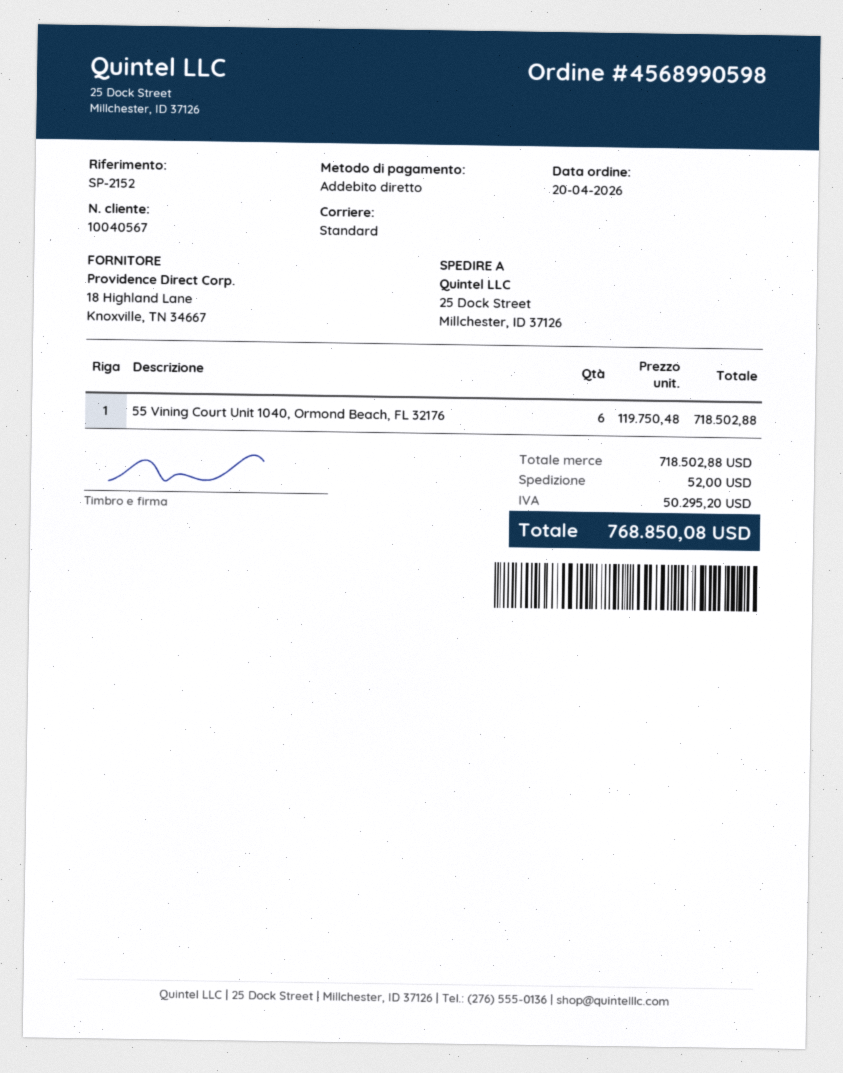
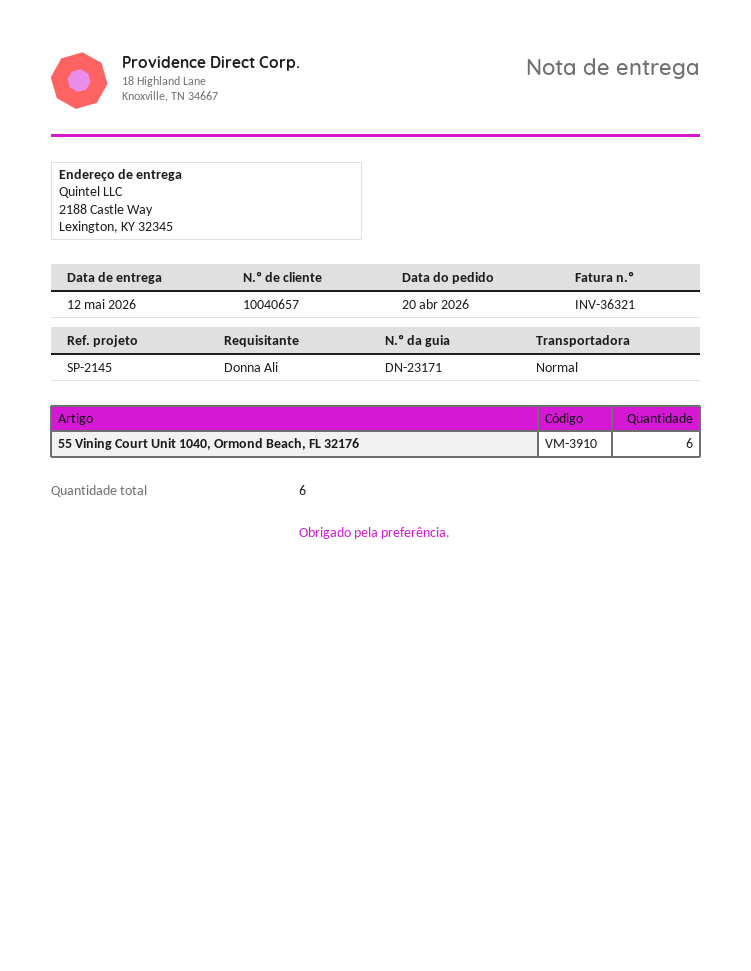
customer number: 10040567 -> 10040657
reference: SP-2152 -> SP-2145
ship to: 25 Dock Street, Millchester, ID 37126 -> 2188 Castle Way, Lexington, KY 32345

